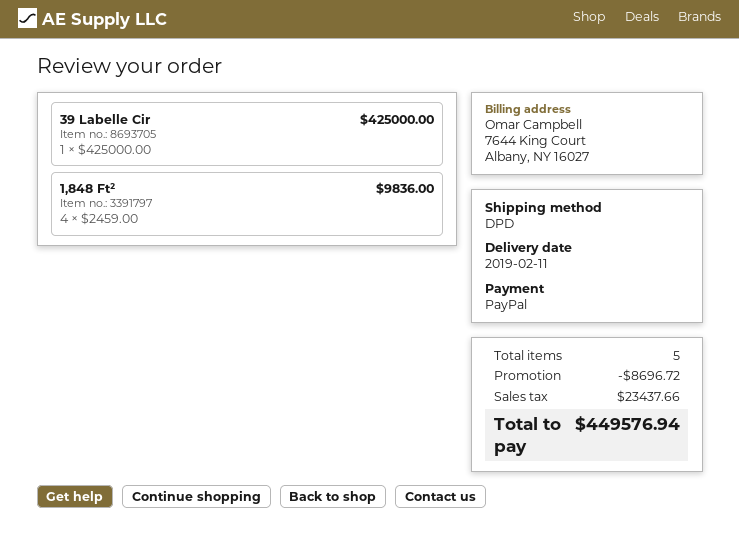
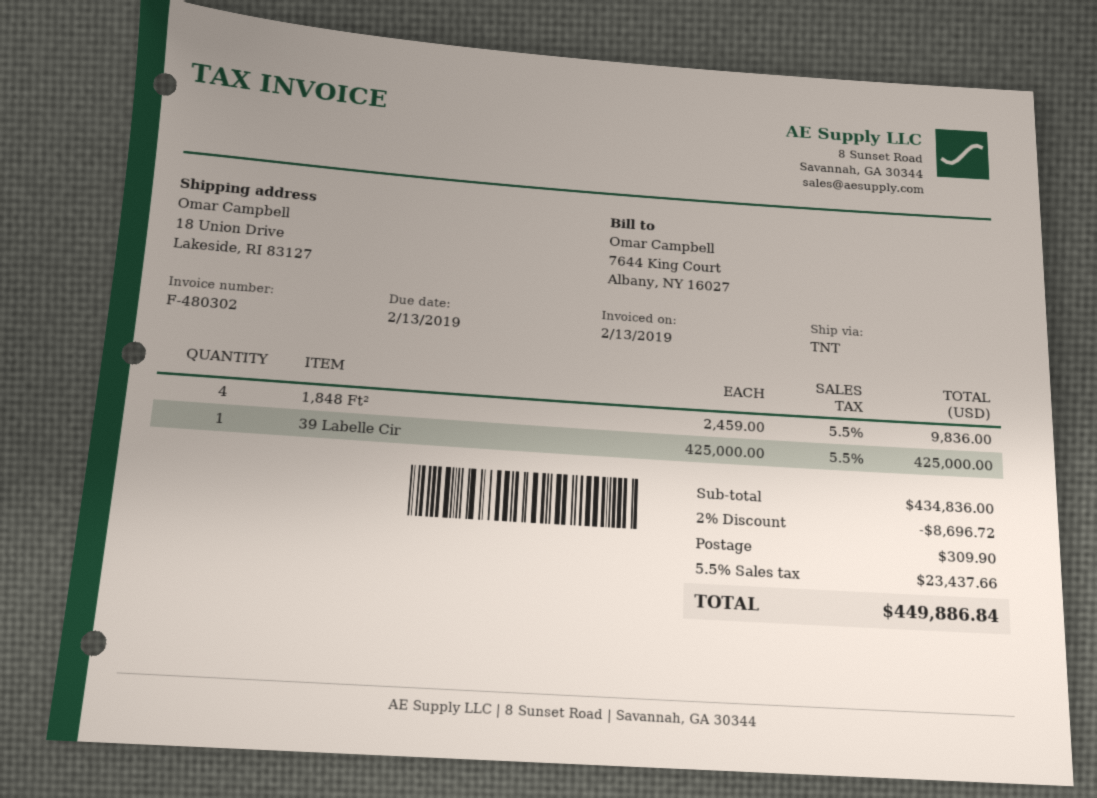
shipping method: DPD -> TNT
shipping: none -> 309.90
total: 449576.94 -> 449886.84

